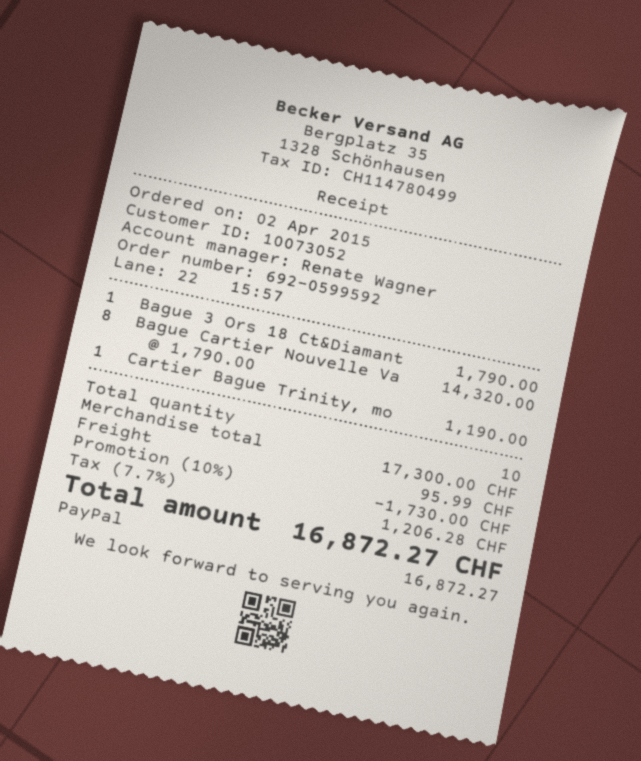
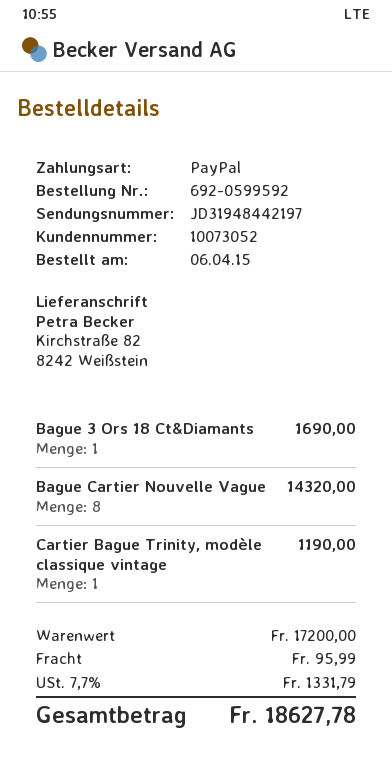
order date: 2015-04-02 -> 2015-04-06
Bague 3 Ors 18 Ct&Diamant: 1 for 1790.00 -> 1 for 1690.00
subtotal: 17300.00 -> 17200.00
discount: 10% = 1730.00 -> none
tax: 7.7% = 1206.28 -> 7.7% = 1331.79
total: 16872.27 -> 18627.78

